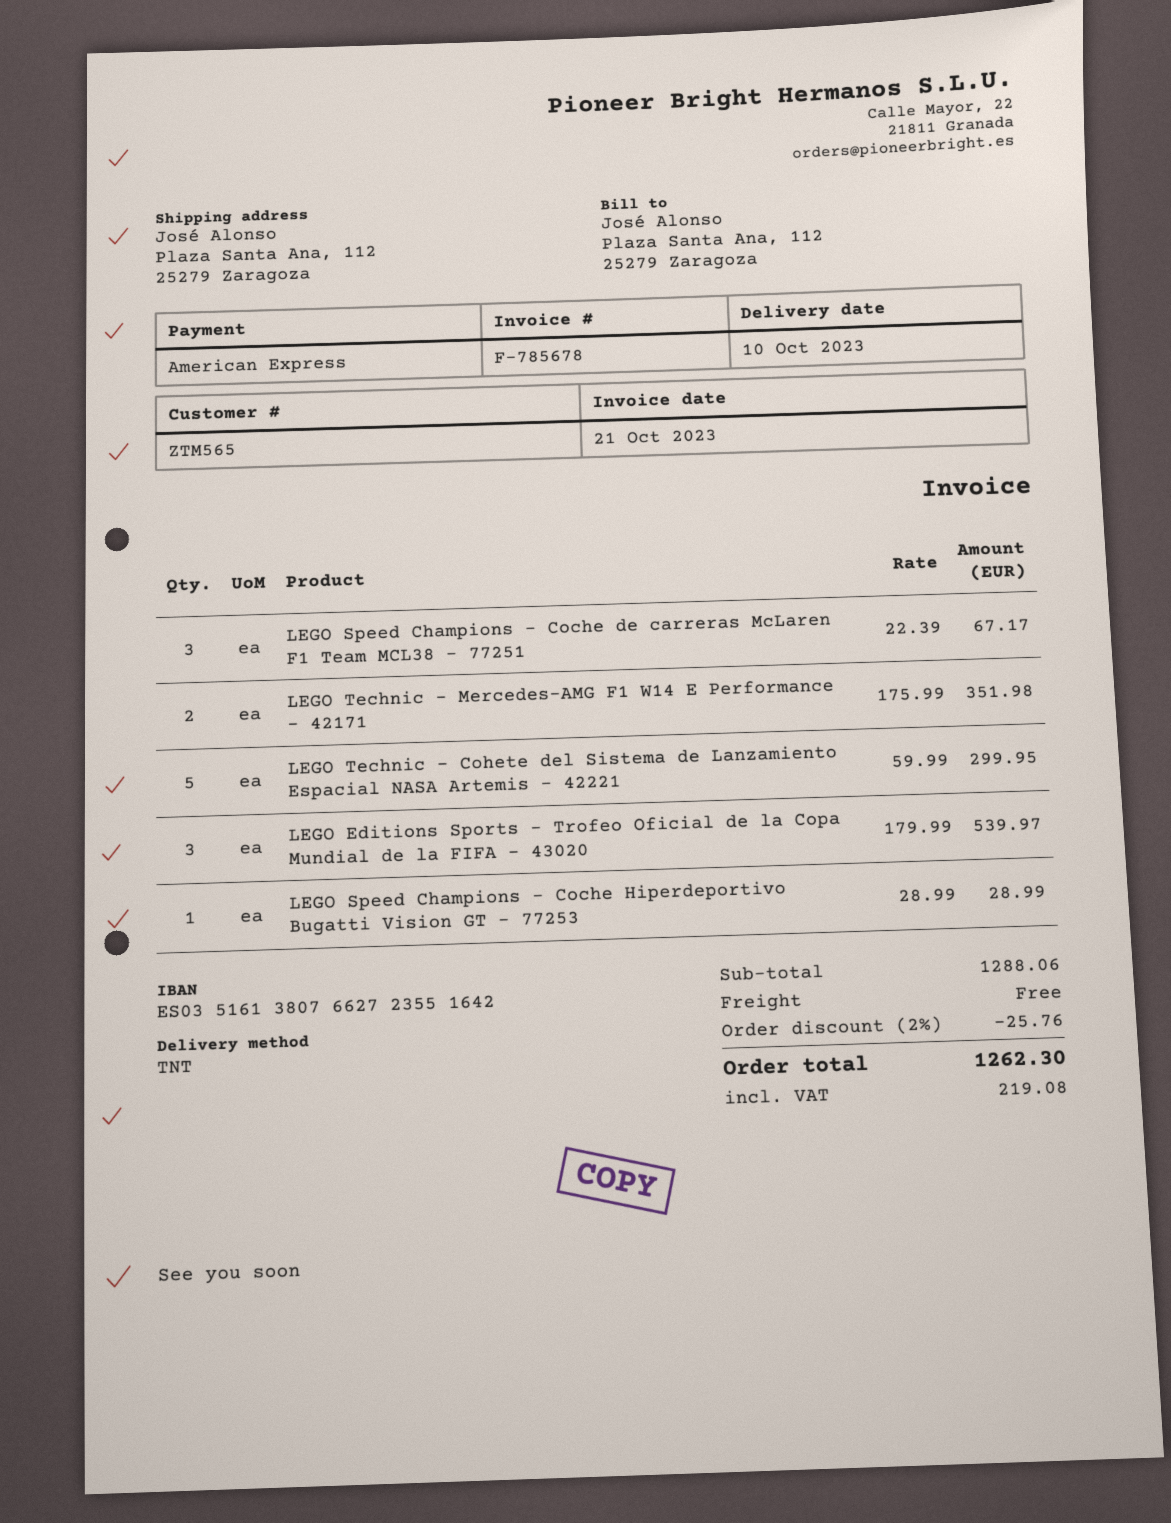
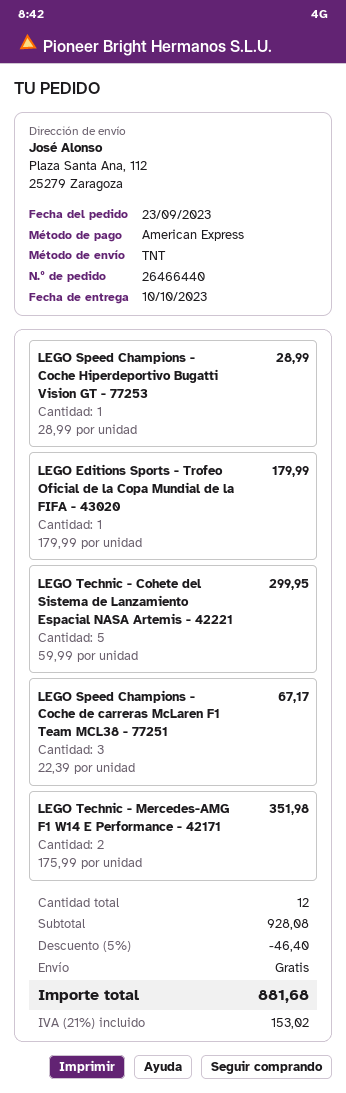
LEGO Editions Sports - Trofeo Oficial de la Copa Mundial de la FIFA - 43020: 3 x 179.99 = 539.97 -> 1 x 179.99 = 179.99
subtotal: 1288.06 -> 928.08
discount: 2% = 25.76 -> 5% = 46.40
tax: 219.08 -> 153.02
total: 1262.30 -> 881.68

